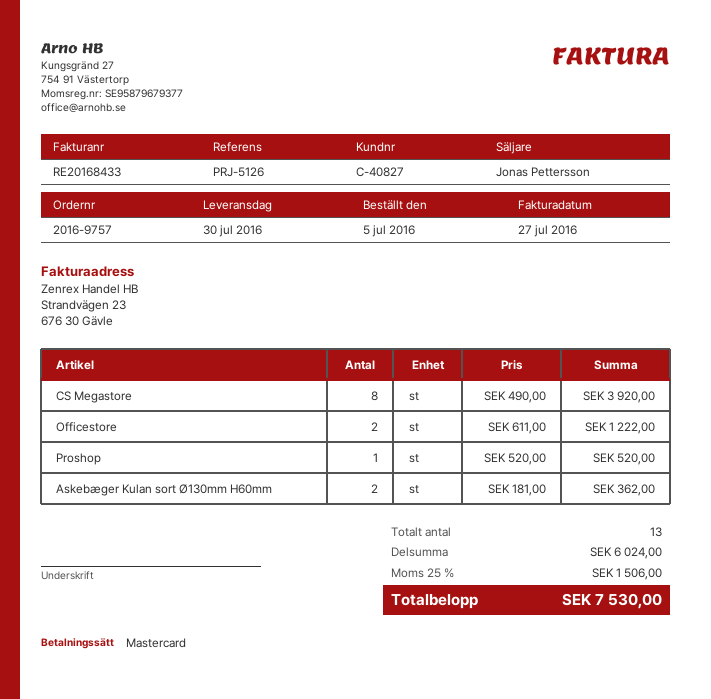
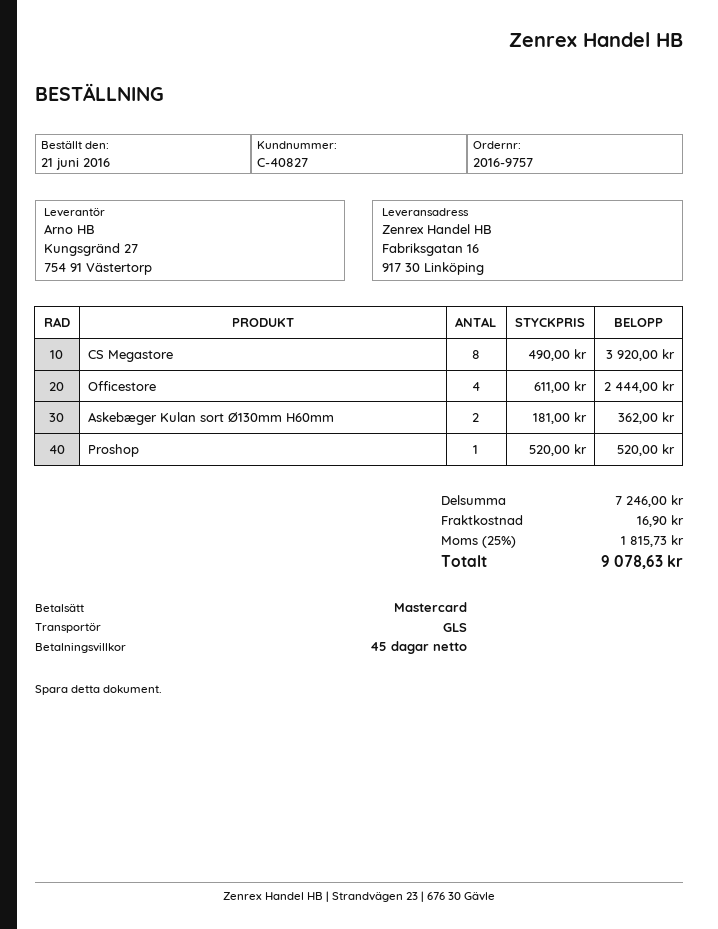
order date: 2016-07-05 -> 2016-06-21
Officestore: 2 x 611.00 = 1222.00 -> 4 x 611.00 = 2444.00
subtotal: 6024.00 -> 7246.00
shipping: none -> 16.90
tax: 25% = 1506.00 -> 25% = 1815.73
total: 7530.00 -> 9078.63

